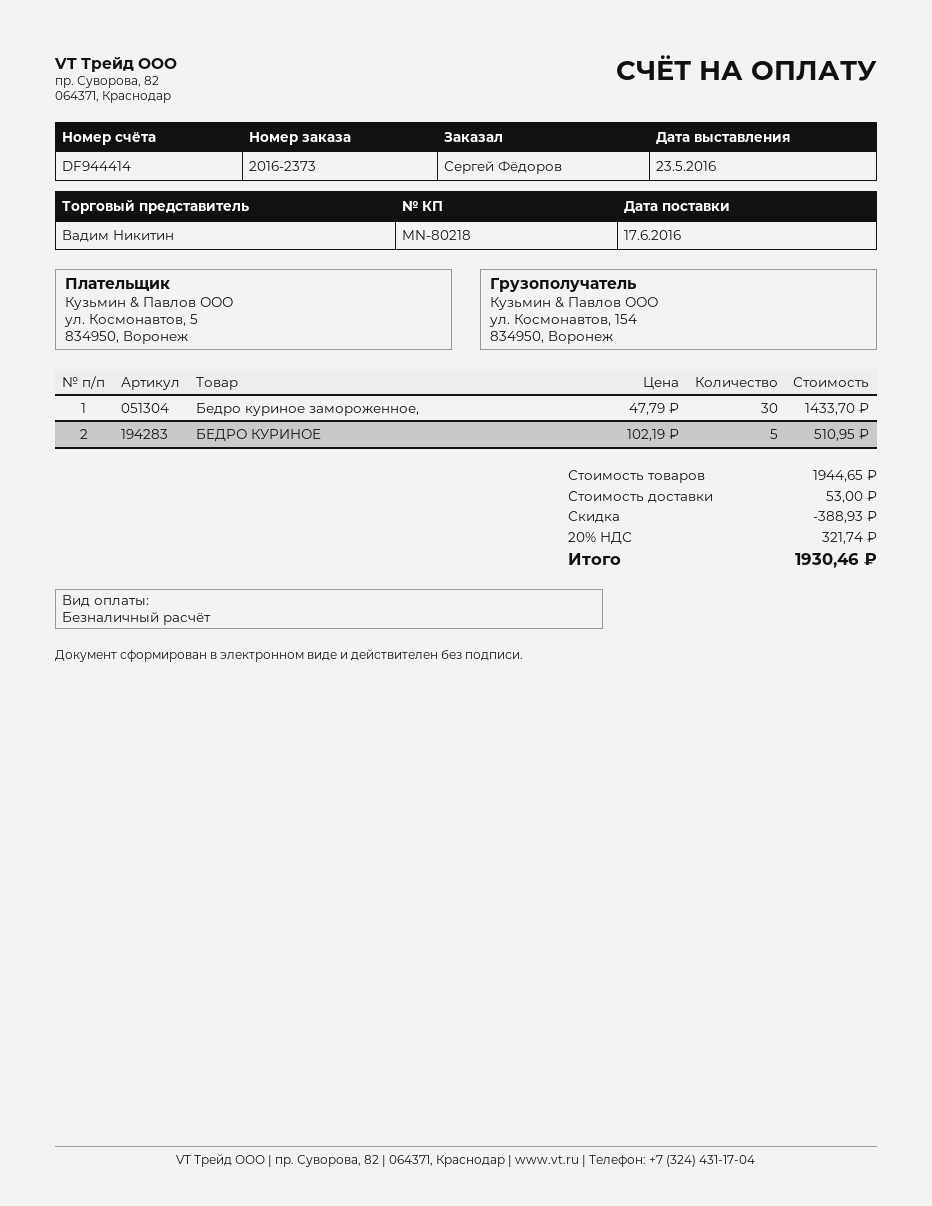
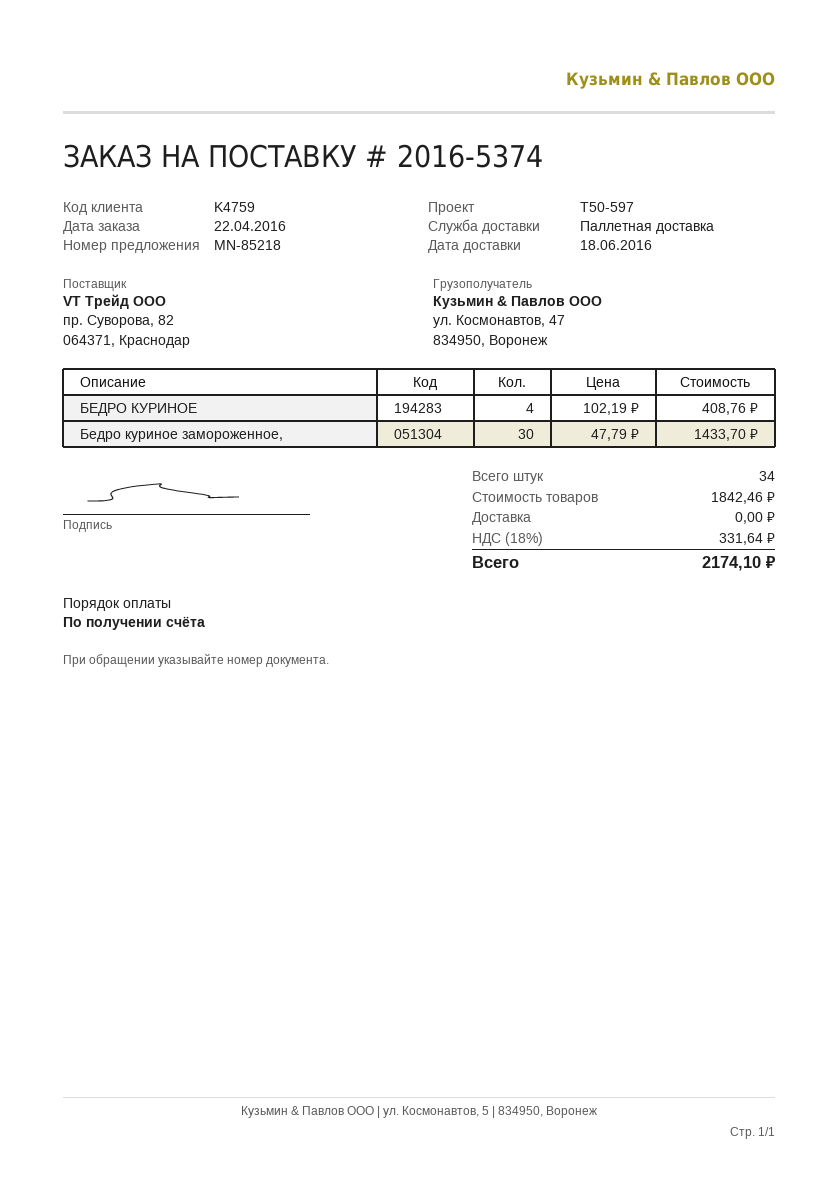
quote number: MN-80218 -> MN-85218
order number: 2016-2373 -> 2016-5374
delivery date: 2016-06-17 -> 2016-06-18
ship to: ул. Космонавтов, 154, 834950, Воронеж -> ул. Космонавтов, 47, 834950, Воронеж
БЕДРО КУРИНОЕ: 5 x 102.19 = 510.95 -> 4 x 102.19 = 408.76
subtotal: 1944.65 -> 1842.46
discount: 388.93 -> none
shipping: 53.00 -> 0.00
tax: 20% = 321.74 -> 18% = 331.64
total: 1930.46 -> 2174.10

